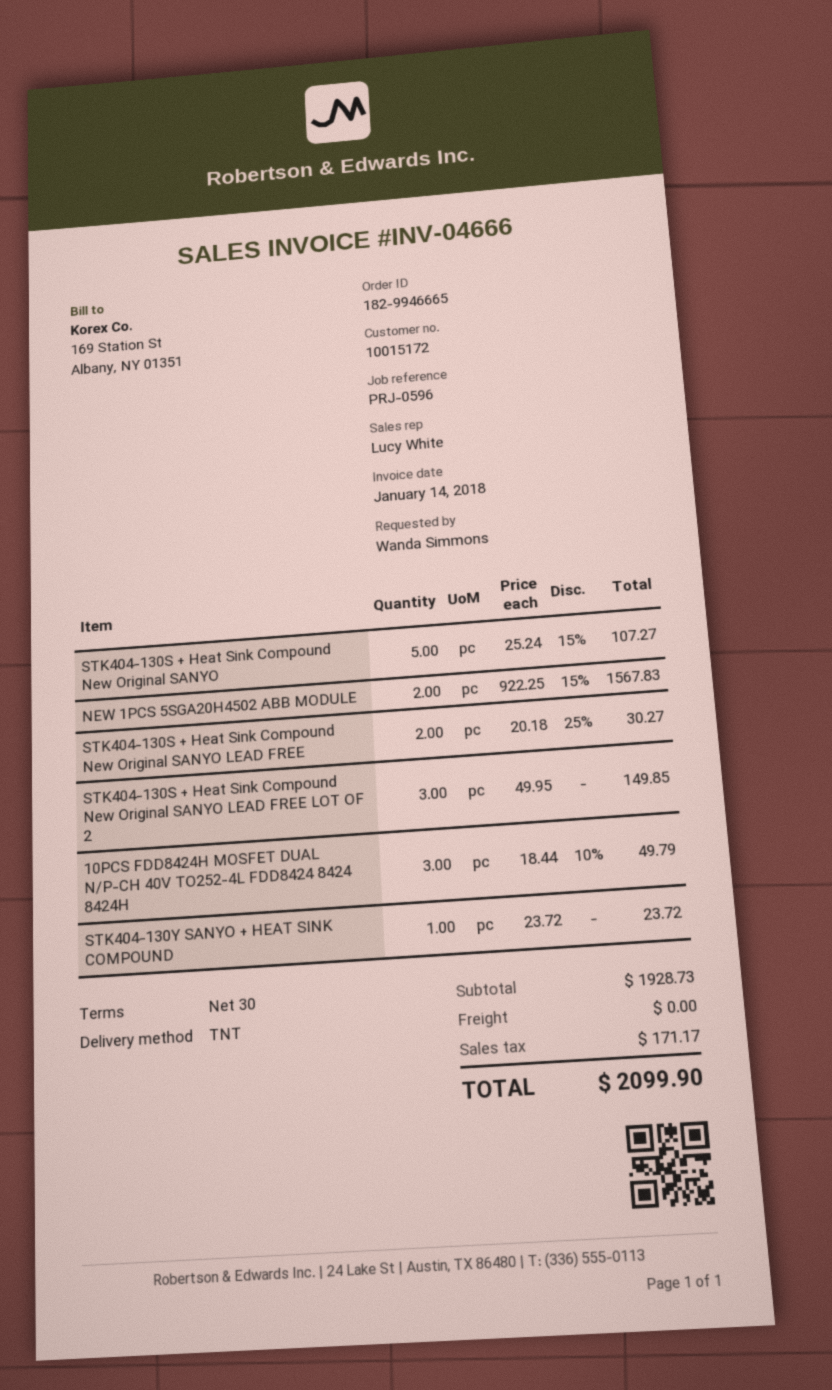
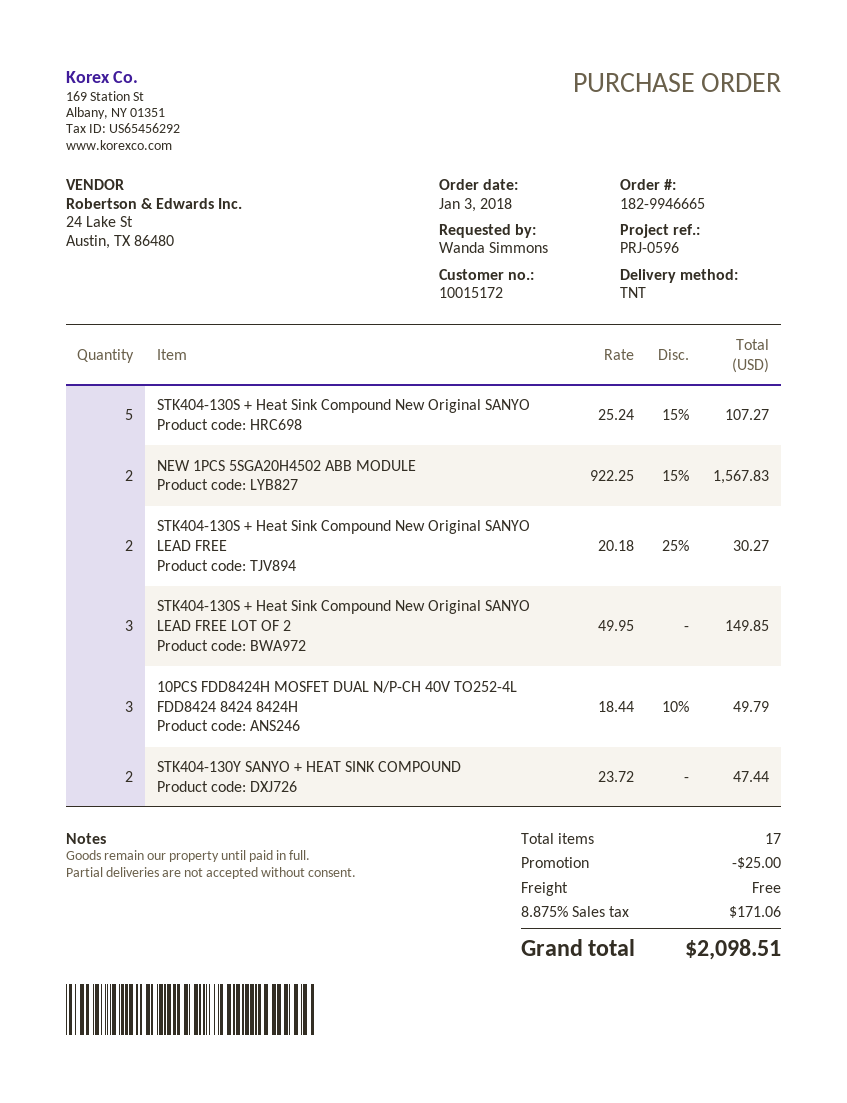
STK404-130Y SANYO + HEAT SINK COMPOUND: 1 x 23.72 = 23.72 -> 2 x 23.72 = 47.44
discount: none -> 25.00
tax: 171.17 -> 171.06
total: 2099.90 -> 2098.51

